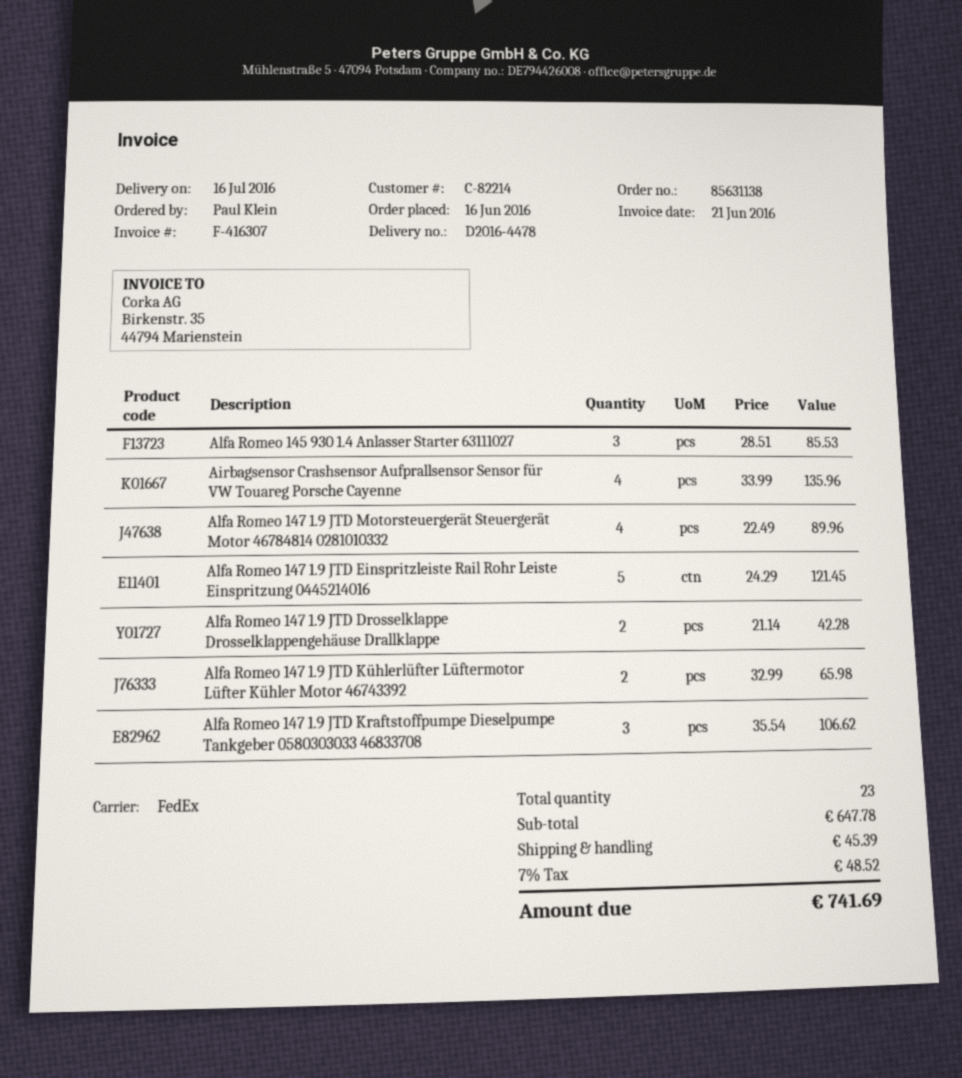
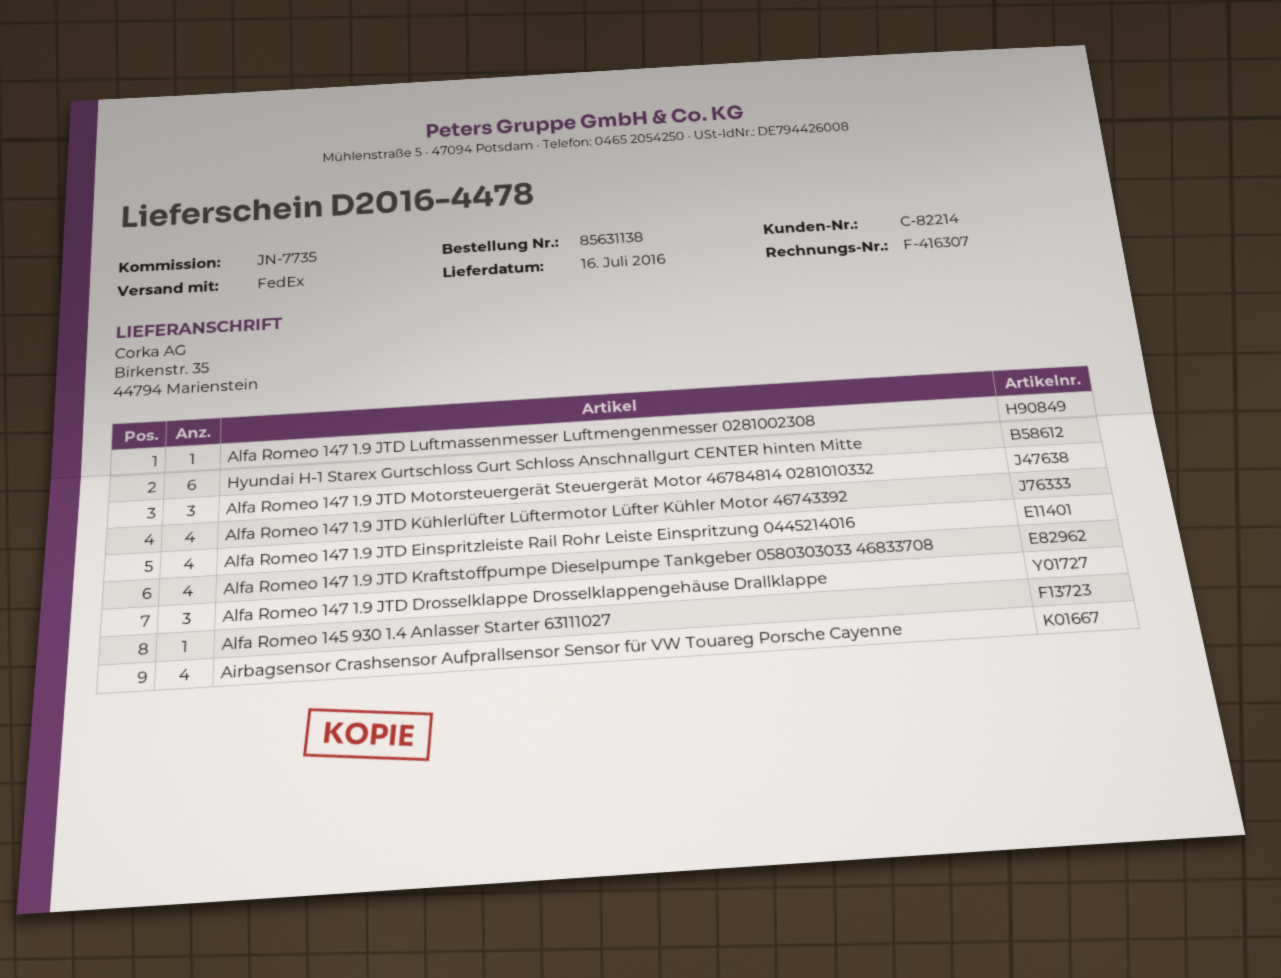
Alfa Romeo 145 930 1.4 Anlasser Starter 63111027: 3 -> 1
Alfa Romeo 147 1.9 JTD Motorsteuergerät Steuergerät Motor 46784814 0281010332: 4 -> 3
Alfa Romeo 147 1.9 JTD Einspritzleiste Rail Rohr Leiste Einspritzung 0445214016: 5 -> 4
Alfa Romeo 147 1.9 JTD Drosselklappe Drosselklappengehäuse Drallklappe: 2 -> 3
Alfa Romeo 147 1.9 JTD Kühlerlüfter Lüftermotor Lüfter Kühler Motor 46743392: 2 -> 4
Alfa Romeo 147 1.9 JTD Kraftstoffpumpe Dieselpumpe Tankgeber 0580303033 46833708: 3 -> 4
Alfa Romeo 147 1.9 JTD Luftmassenmesser Luftmengenmesser 0281002308: none -> 1
Hyundai H-1 Starex Gurtschloss Gurt Schloss Anschnallgurt CENTER hinten Mitte: none -> 6

